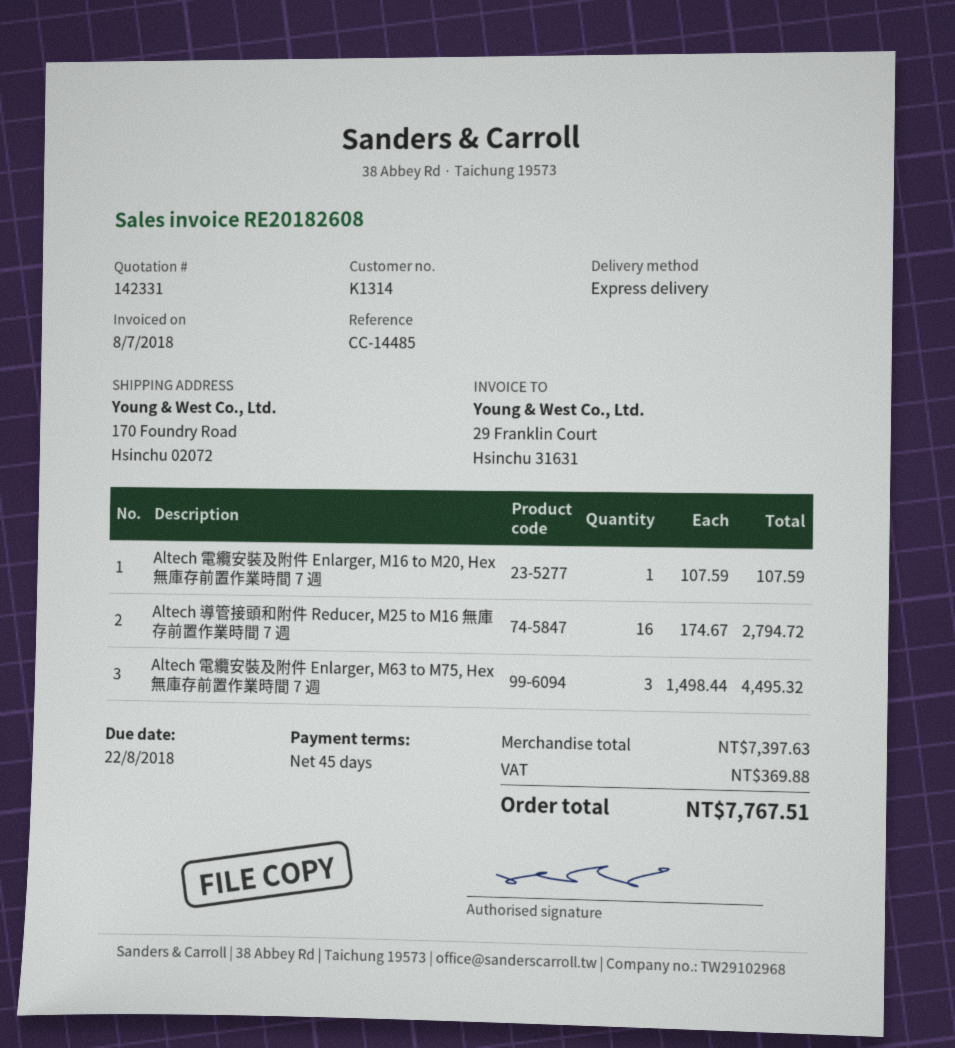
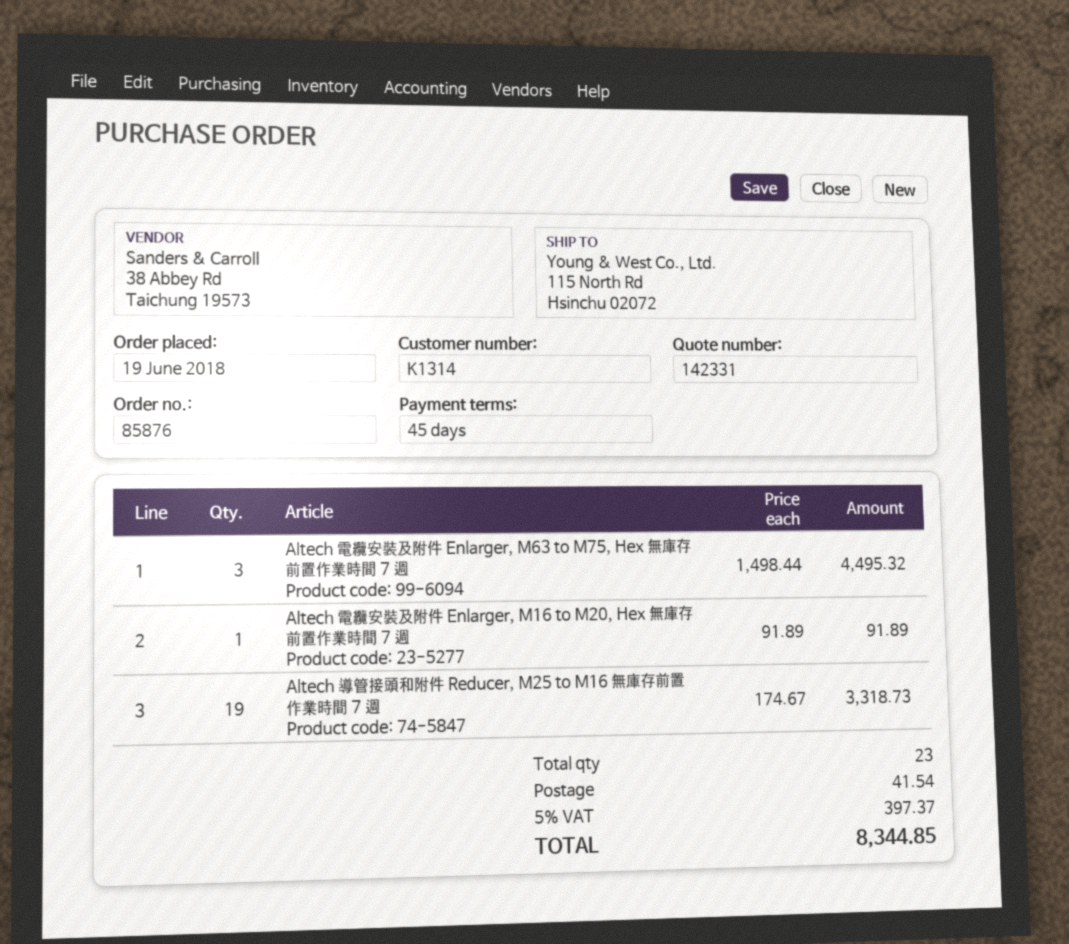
ship to: 170 Foundry Road, Hsinchu 02072 -> 115 North Rd, Hsinchu 02072
Altech 電纜安裝及附件 Enlarger, M16 to M20, Hex 無庫存前置作業時間 7 週: 1 x 107.59 = 107.59 -> 1 x 91.89 = 91.89
Altech 導管接頭和附件 Reducer, M25 to M16 無庫存前置作業時間 7 週: 16 x 174.67 = 2794.72 -> 19 x 174.67 = 3318.73
shipping: none -> 41.54
tax: 369.88 -> 397.37
total: 7767.51 -> 8344.85

